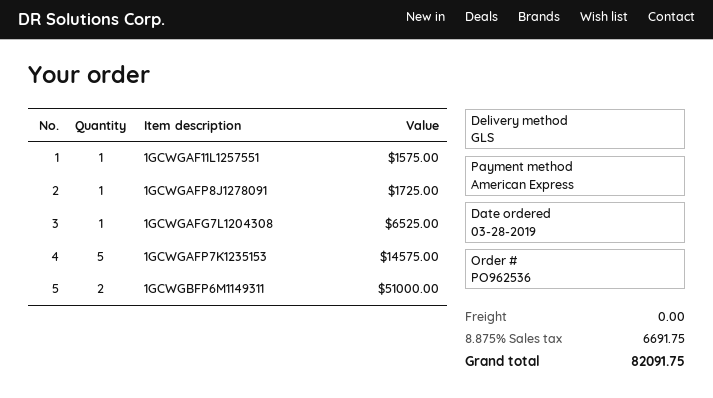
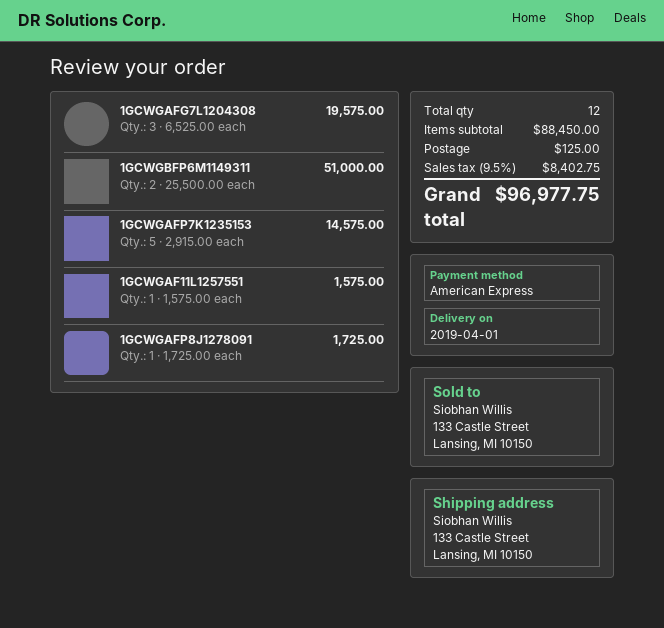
1GCWGAFG7L1204308: 1 for 6525.00 -> 3 for 19575.00
shipping: 0.00 -> 125.00
tax: 8.875% = 6691.75 -> 9.5% = 8402.75
total: 82091.75 -> 96977.75

